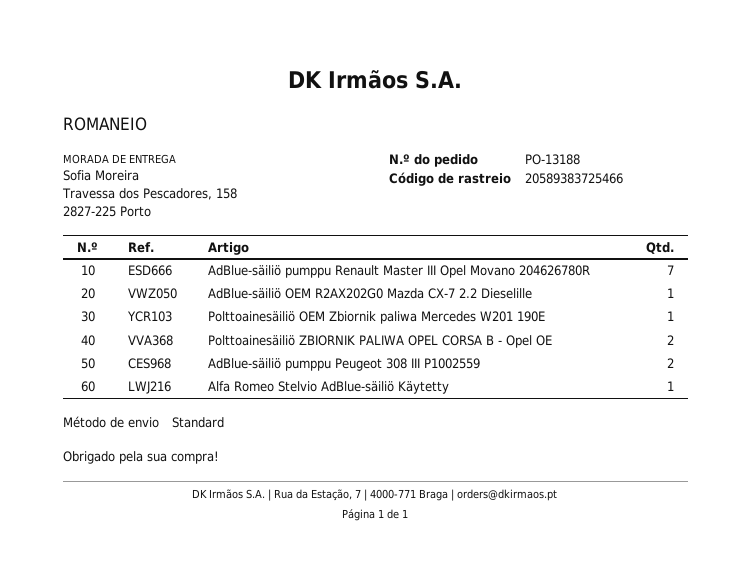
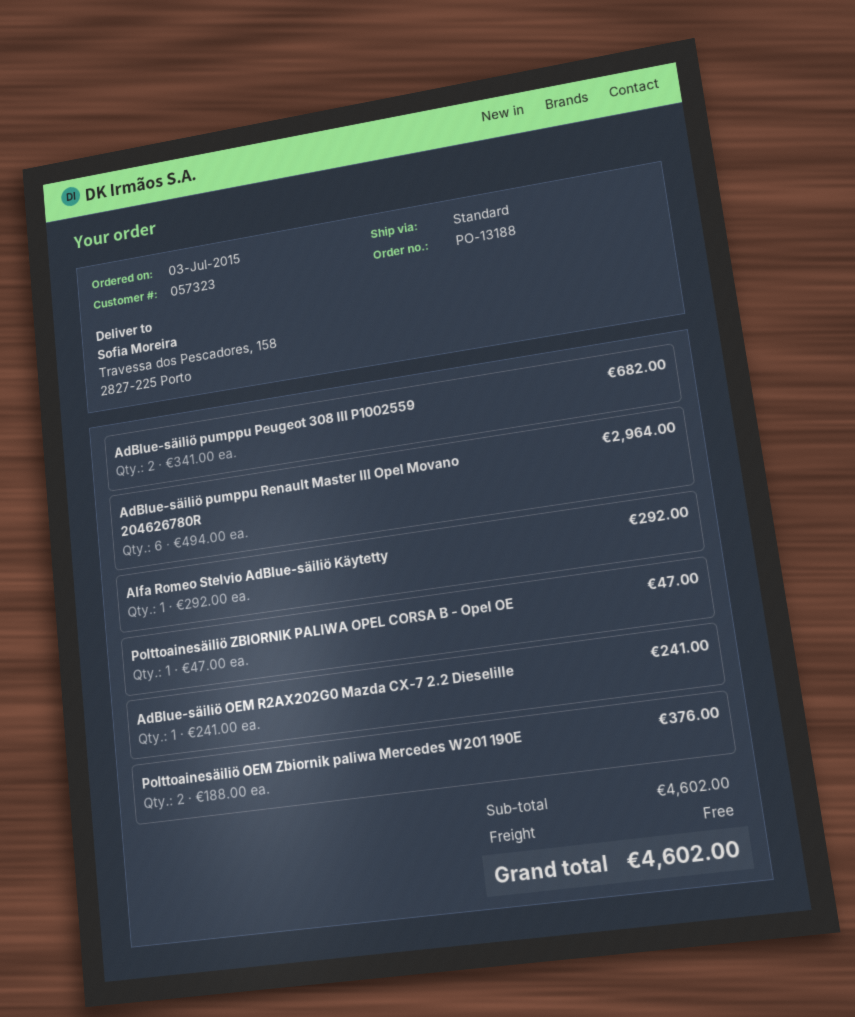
AdBlue-säiliö pumppu Renault Master III Opel Movano 204626780R: 7 -> 6
Polttoainesäiliö OEM Zbiornik paliwa Mercedes W201 190E: 1 -> 2
Polttoainesäiliö ZBIORNIK PALIWA OPEL CORSA B - Opel OE: 2 -> 1

